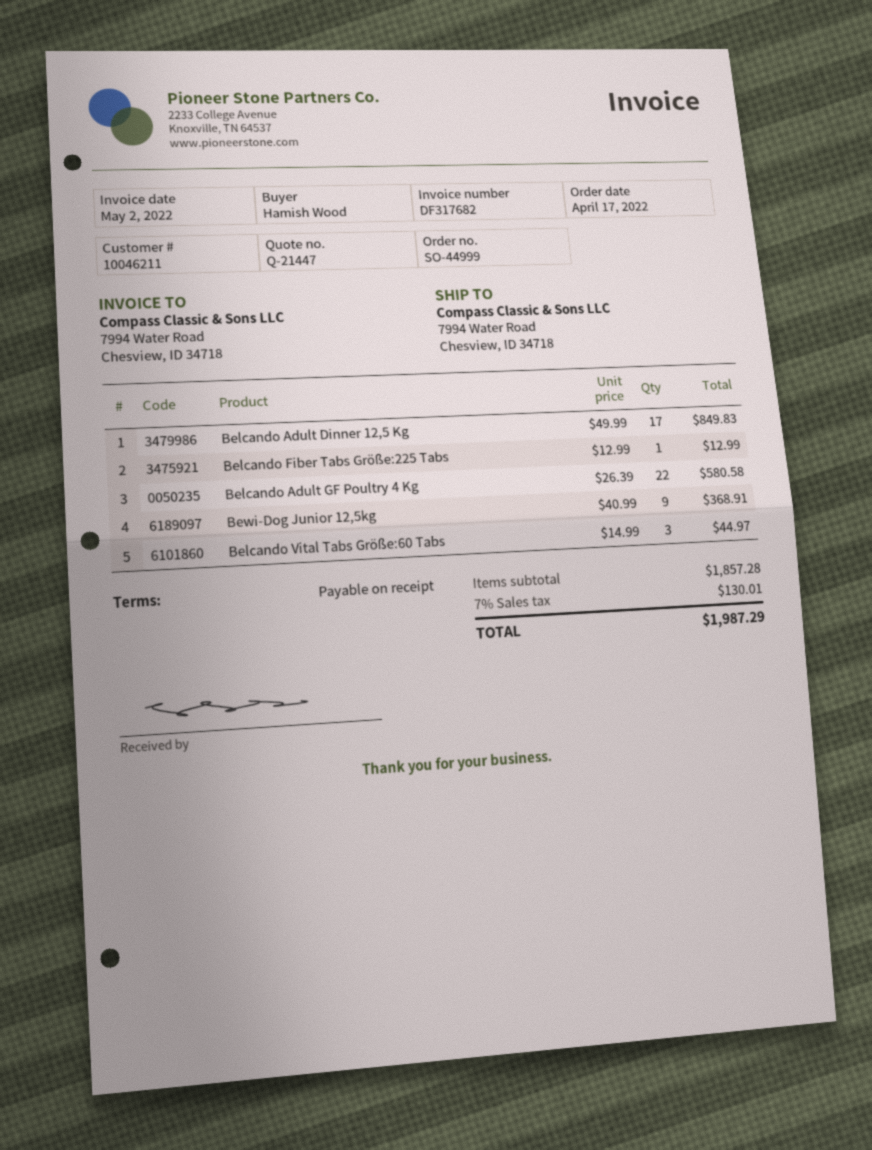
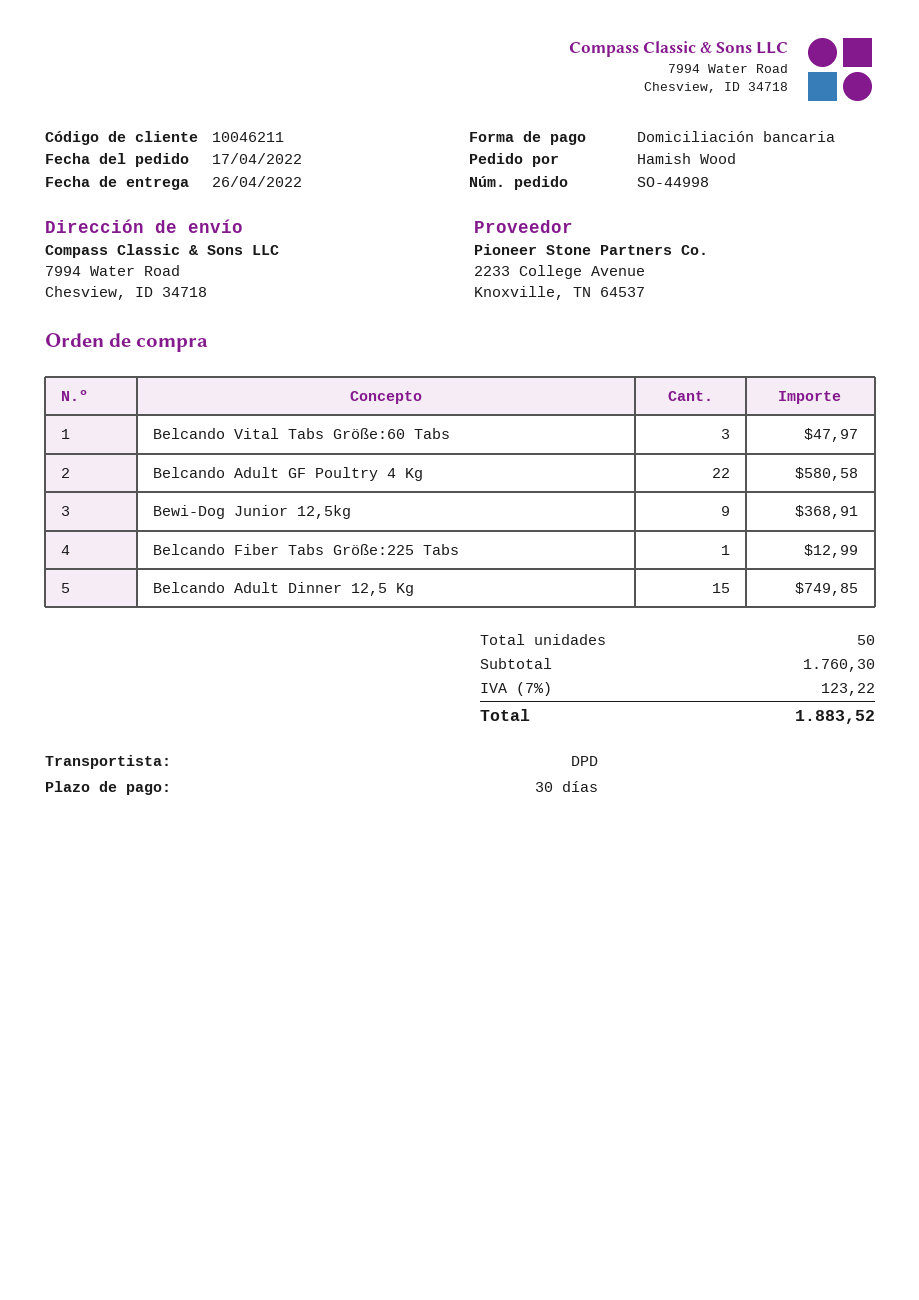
order number: SO-44999 -> SO-44998
payment terms: on receipt -> 30 days
Belcando Adult Dinner 12,5 Kg: 17 for 849.83 -> 15 for 749.85
Belcando Vital Tabs Größe:60 Tabs: 3 for 44.97 -> 3 for 47.97
subtotal: 1857.28 -> 1760.30
tax: 7% = 130.01 -> 7% = 123.22
total: 1987.29 -> 1883.52

